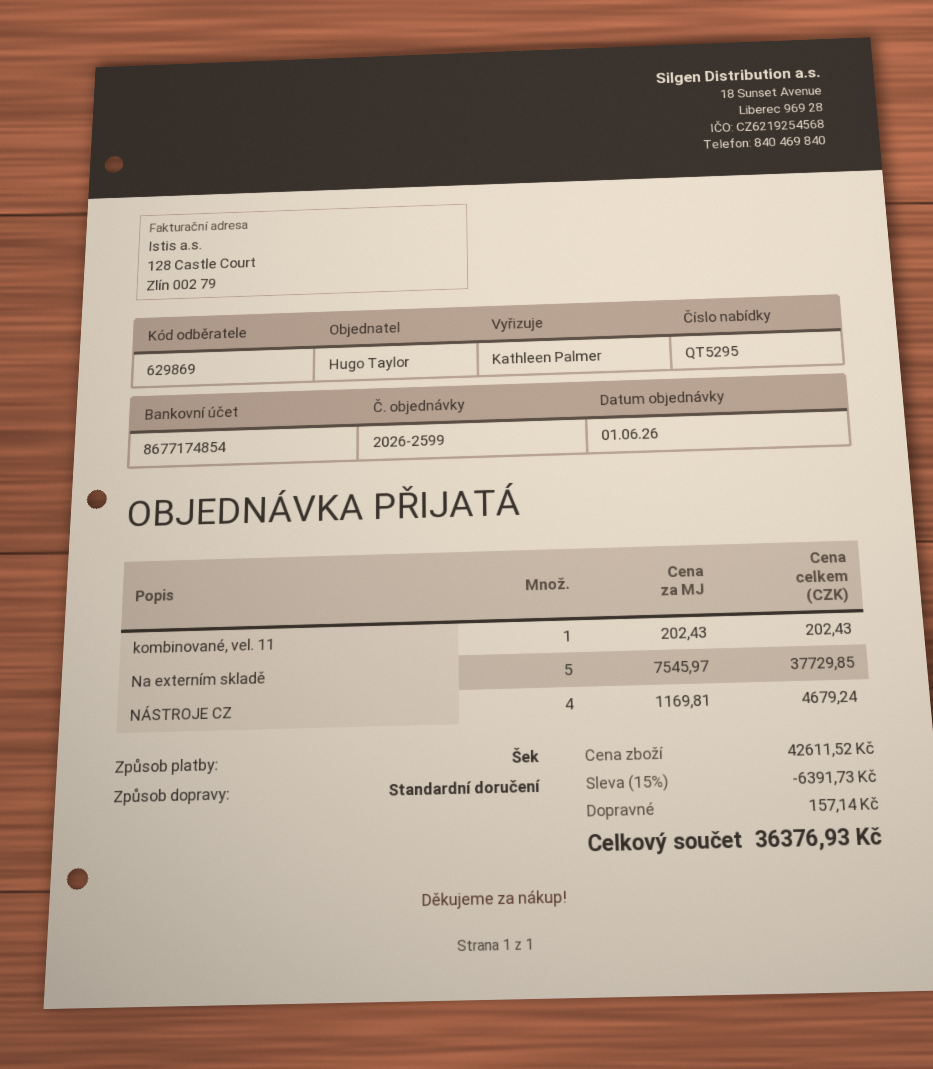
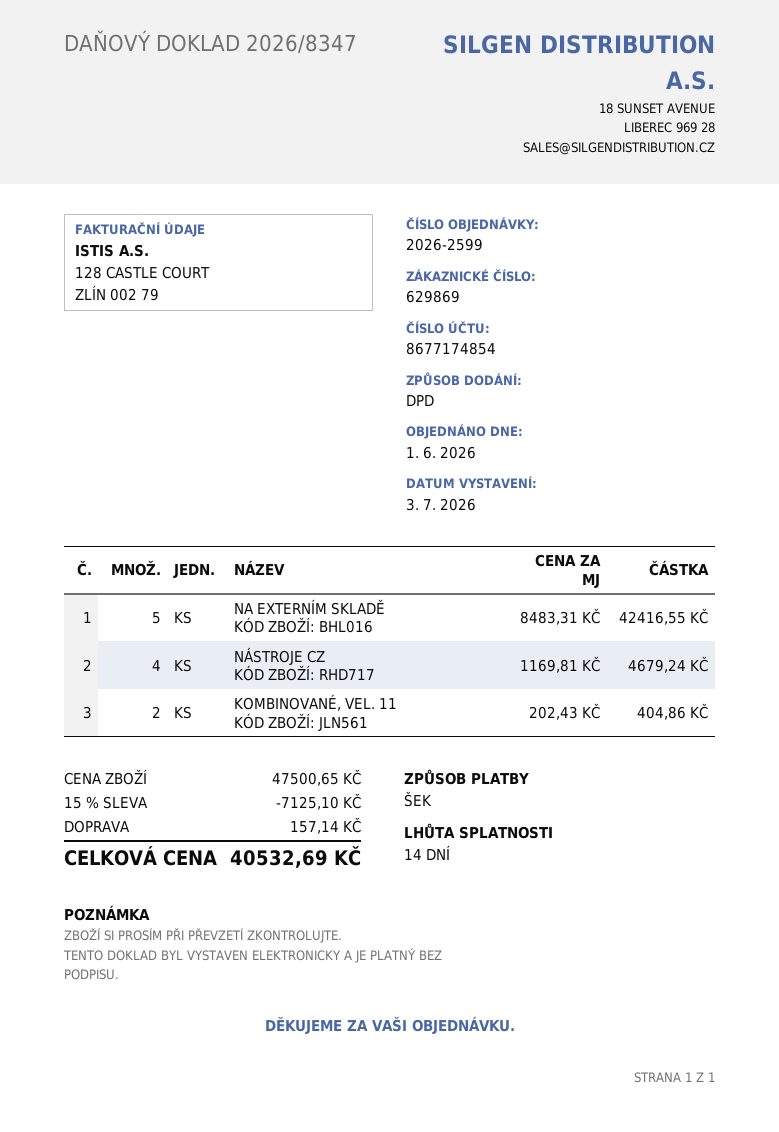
shipping method: standard -> DPD
kombinované, vel. 11: 1 x 202.43 = 202.43 -> 2 x 202.43 = 404.86
Na externím skladě: 5 x 7545.97 = 37729.85 -> 5 x 8483.31 = 42416.55
subtotal: 42611.52 -> 47500.65
discount: 15% = 6391.73 -> 15% = 7125.10
total: 36376.93 -> 40532.69

